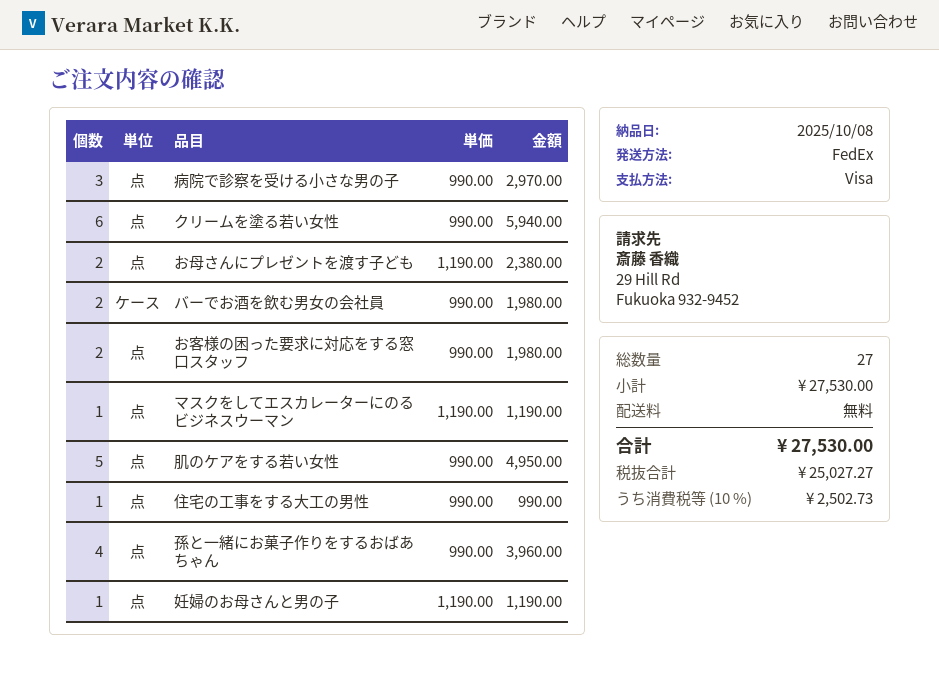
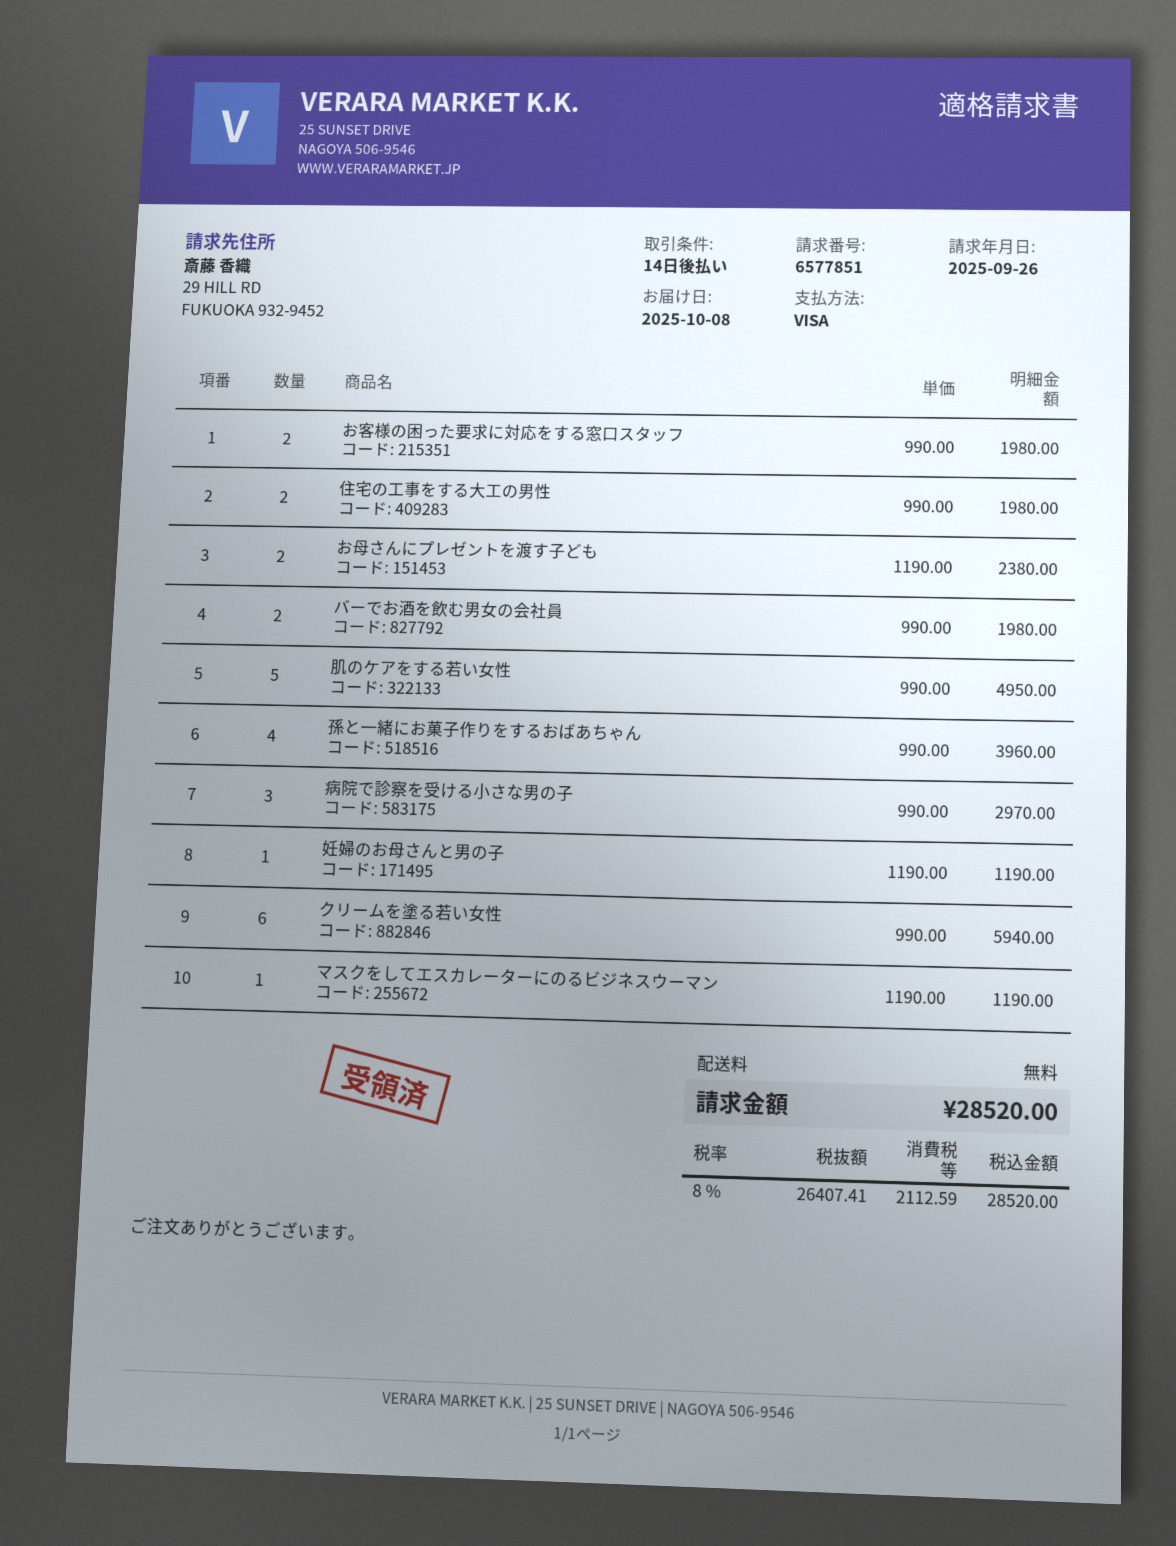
住宅の工事をする大工の男性: 1 x 990.00 = 990.00 -> 2 x 990.00 = 1980.00
net: 25027.27 -> 26407.41
tax: 10% = 2502.73 -> 8% = 2112.59
total: 27530.00 -> 28520.00

